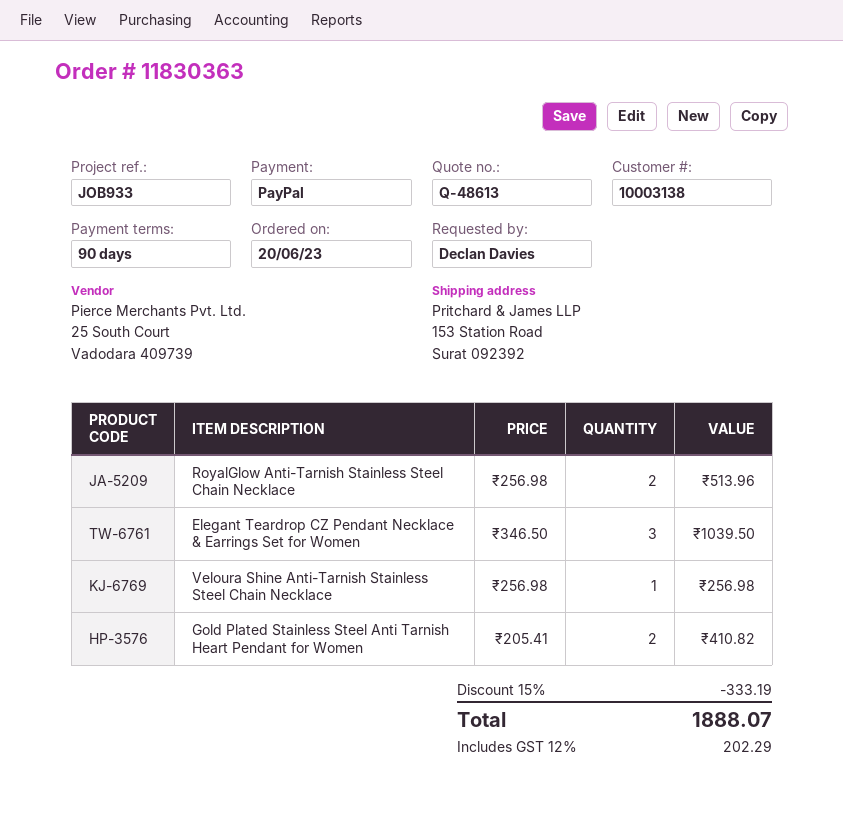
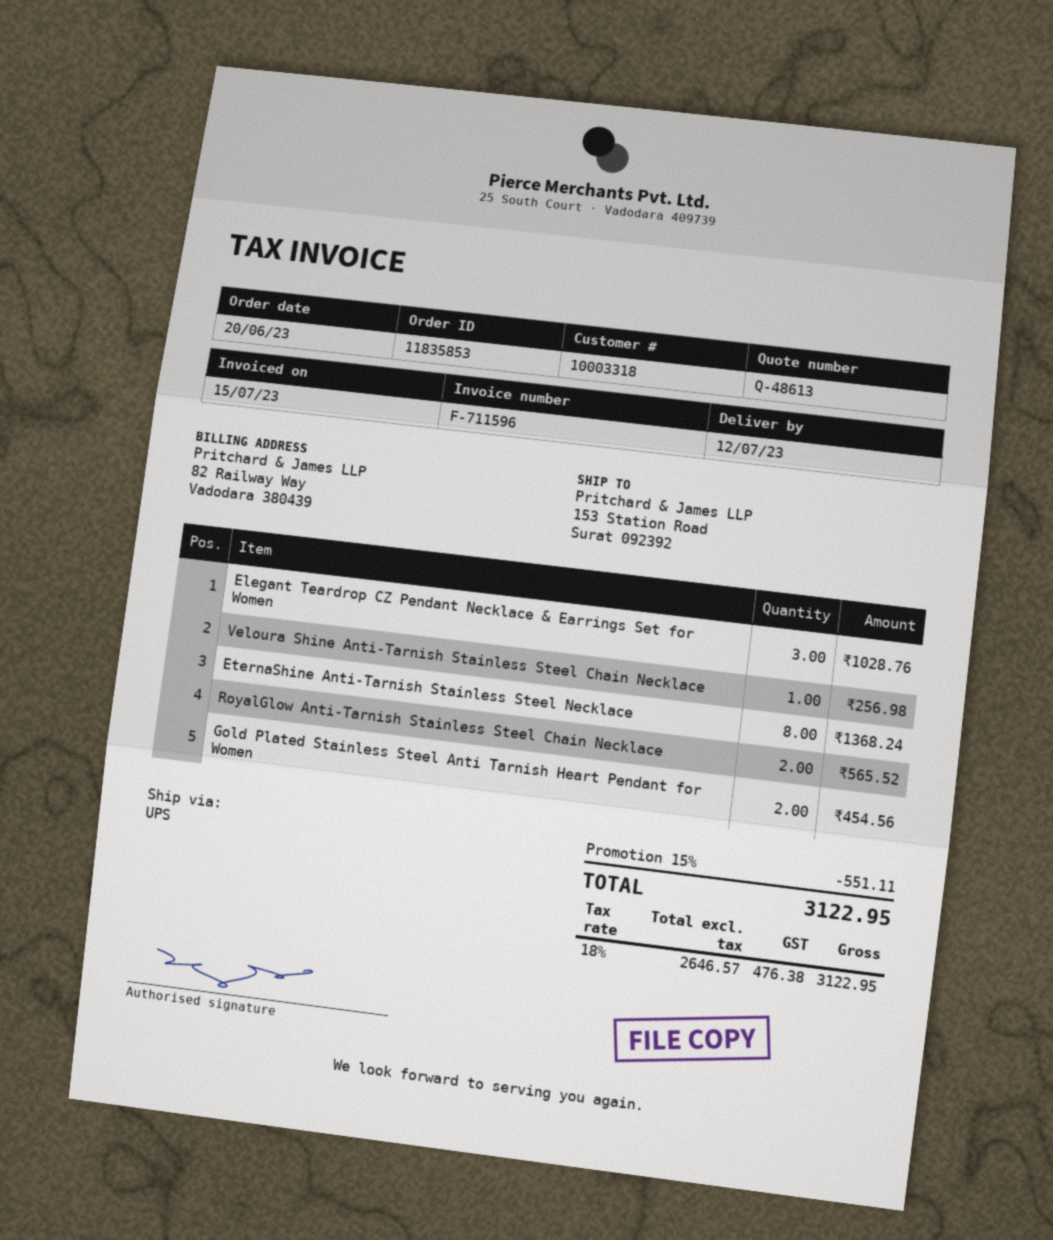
order number: 11830363 -> 11835853
customer number: 10003138 -> 10003318
RoyalGlow Anti-Tarnish Stainless Steel Chain Necklace: 2 for 513.96 -> 2 for 565.52
Elegant Teardrop CZ Pendant Necklace & Earrings Set for Women: 3 for 1039.50 -> 3 for 1028.76
Gold Plated Stainless Steel Anti Tarnish Heart Pendant for Women: 2 for 410.82 -> 2 for 454.56
EternaShine Anti-Tarnish Stainless Steel Necklace: none -> 8 for 1368.24
discount: 15% = 333.19 -> 15% = 551.11
tax: 12% = 202.29 -> 18% = 476.38
total: 1888.07 -> 3122.95

